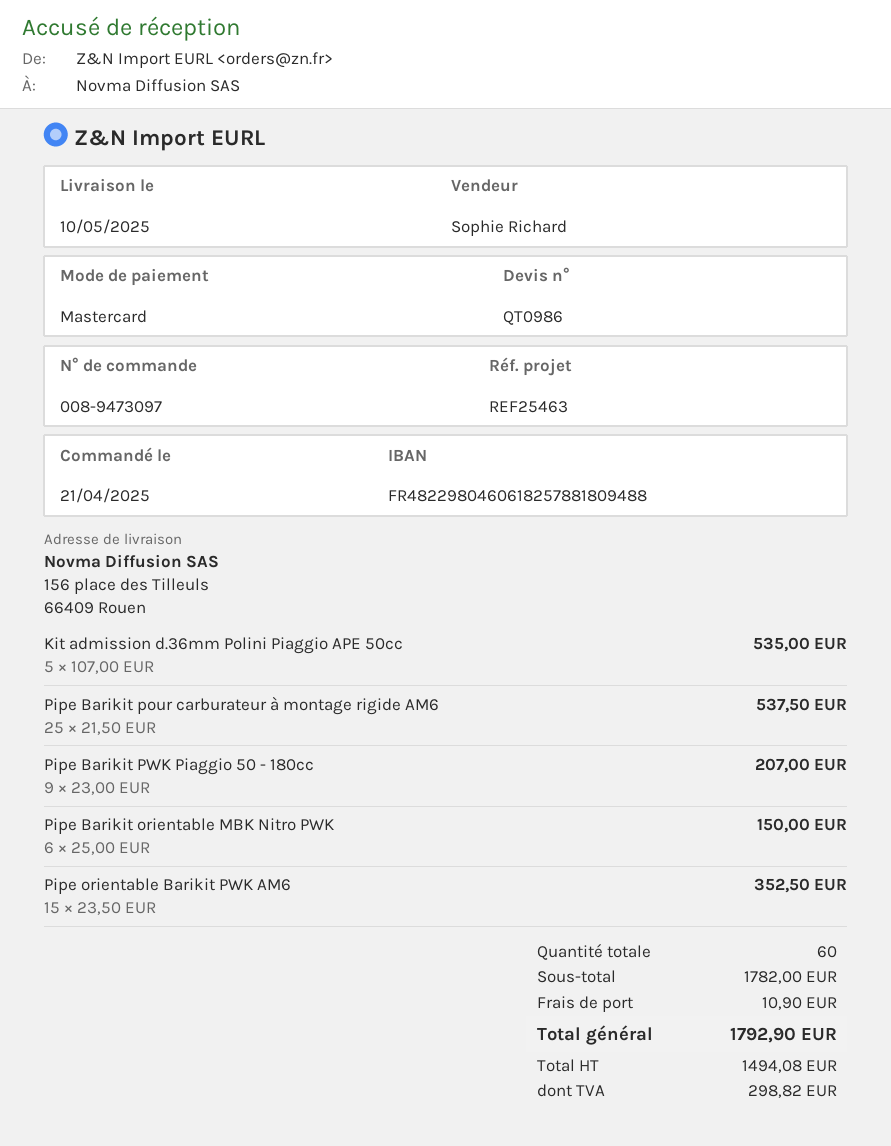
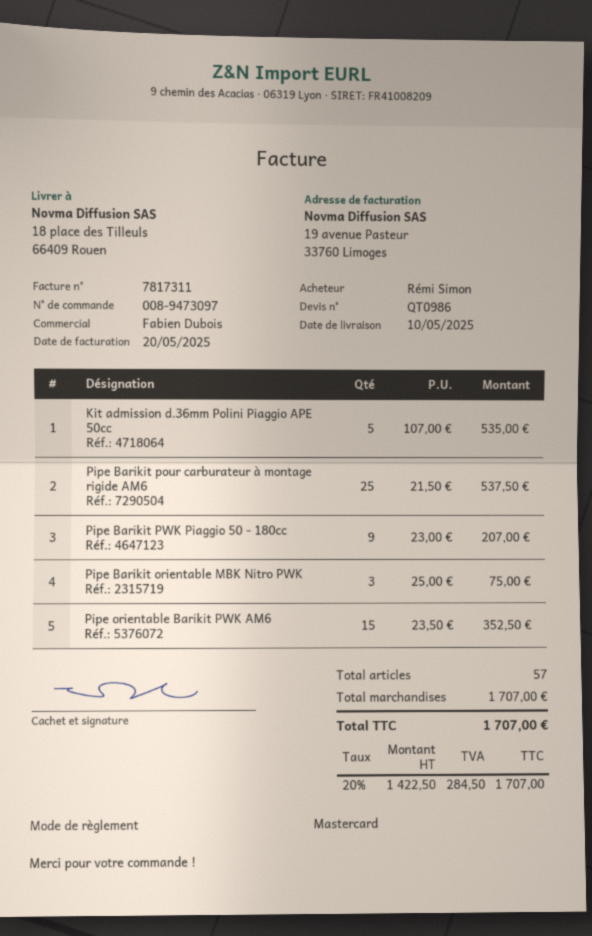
sales rep: Sophie Richard -> Fabien Dubois
ship to: 156 place des Tilleuls, 66409 Rouen -> 18 place des Tilleuls, 66409 Rouen
Pipe Barikit orientable MBK Nitro PWK: 6 x 25.00 = 150.00 -> 3 x 25.00 = 75.00
total quantity: 60 -> 57
subtotal: 1782.00 -> 1707.00
shipping: 10.90 -> none
net: 1494.08 -> 1422.50
tax: 298.82 -> 284.50
total: 1792.90 -> 1707.00

